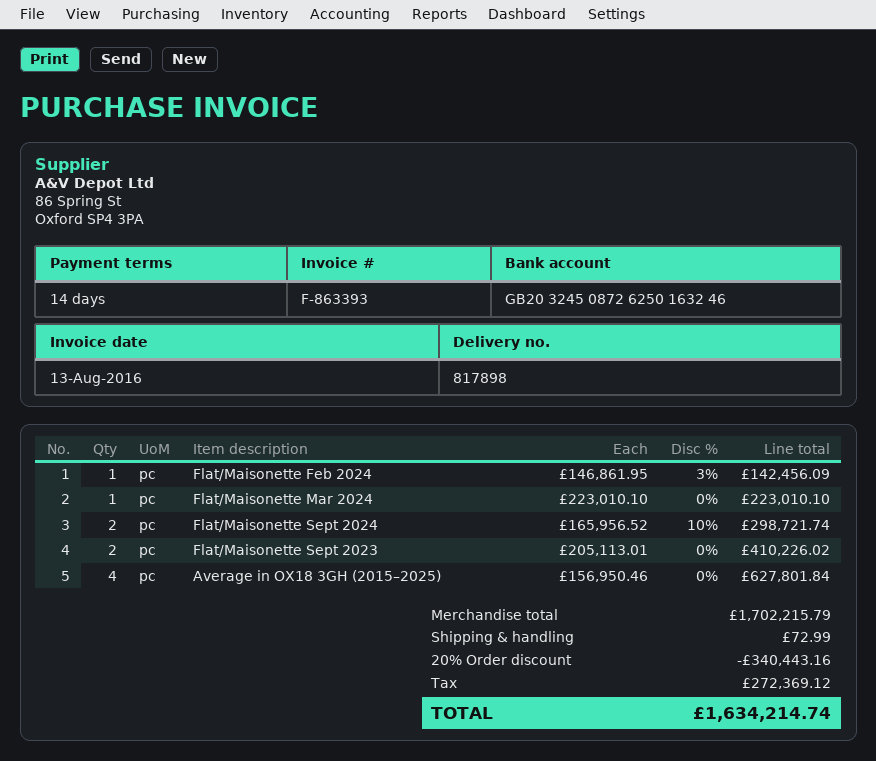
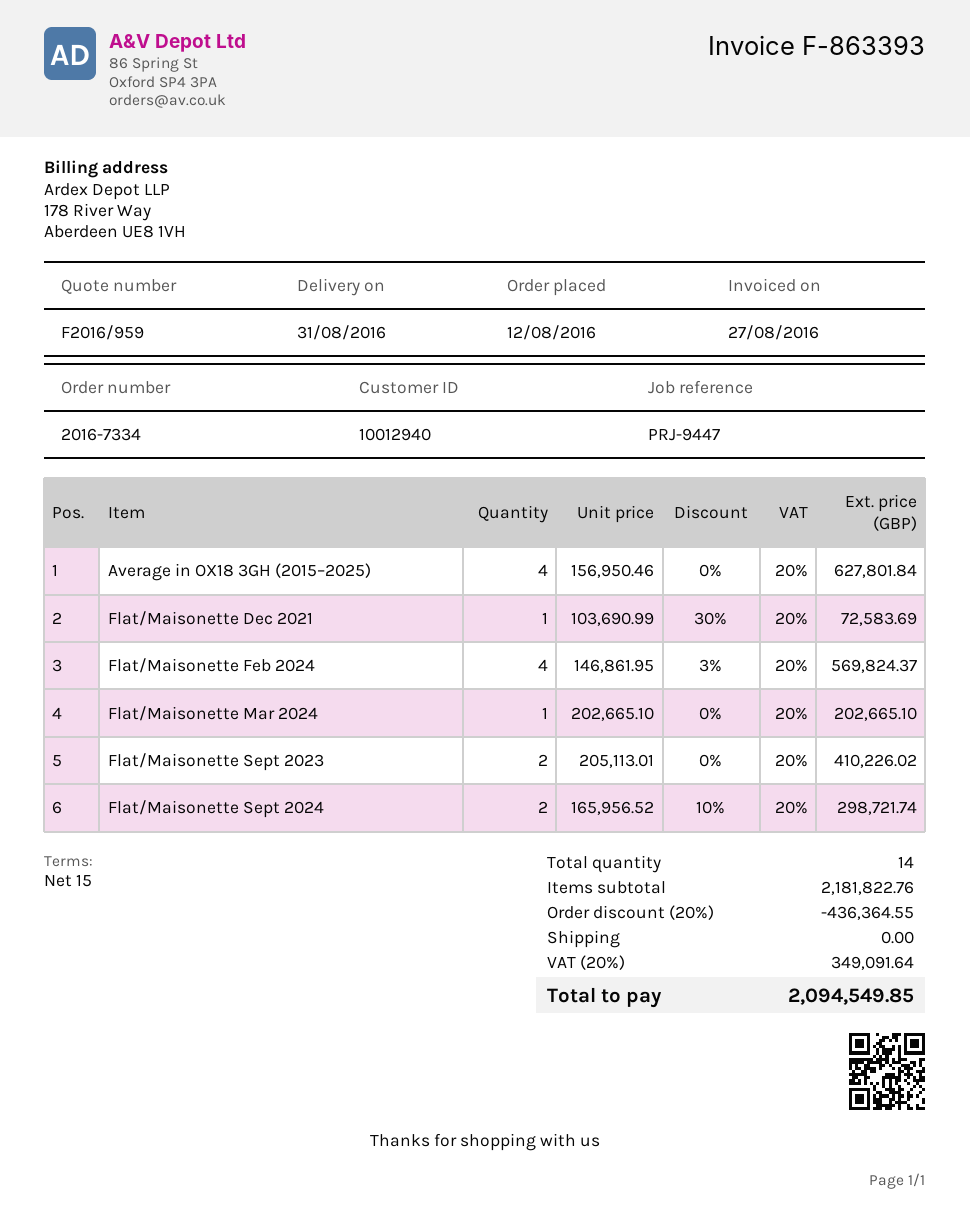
invoice date: 2016-08-13 -> 2016-08-27
payment terms: 14 days -> 15 days
Flat/Maisonette Feb 2024: 1 x 146861.95 - 3% = 142456.09 -> 4 x 146861.95 - 3% = 569824.37
Flat/Maisonette Mar 2024: 1 x 223010.10 = 223010.10 -> 1 x 202665.10 = 202665.10
Flat/Maisonette Dec 2021: none -> 1 x 103690.99 - 30% = 72583.69
subtotal: 1702215.79 -> 2181822.76
discount: 20% = 340443.16 -> 20% = 436364.55
shipping: 72.99 -> 0.00
tax: 272369.12 -> 349091.64
total: 1634214.74 -> 2094549.85

